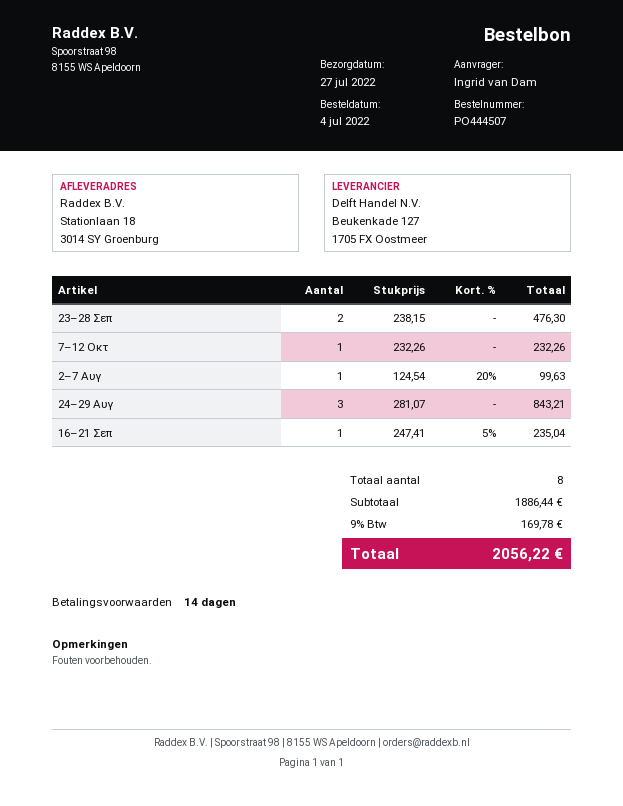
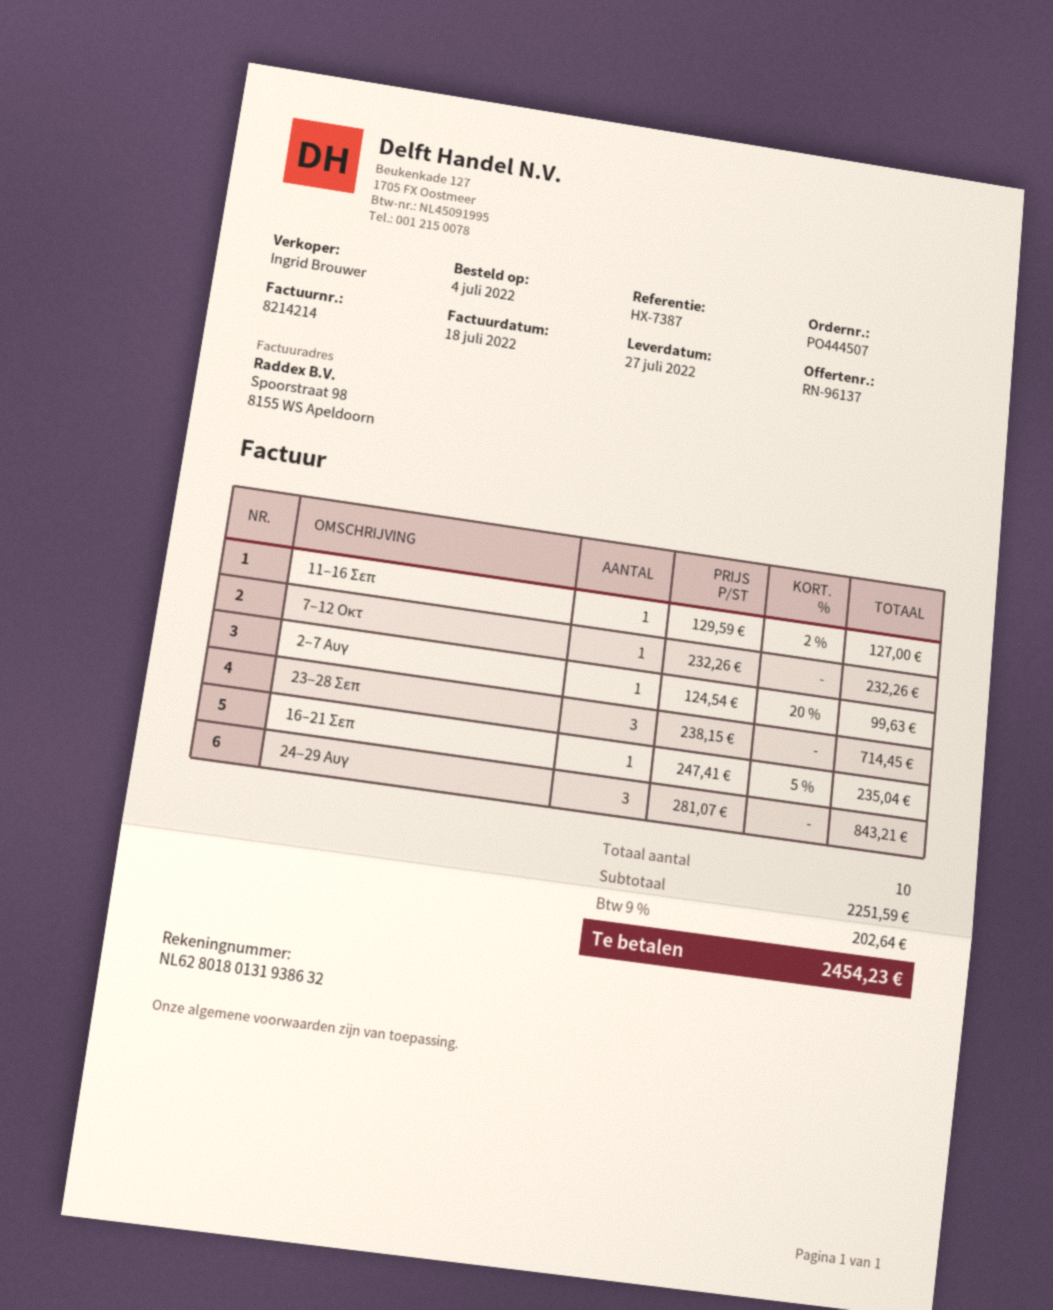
23–28 Σεπ: 2 x 238.15 = 476.30 -> 3 x 238.15 = 714.45
11–16 Σεπ: none -> 1 x 129.59 - 2% = 127.00
total quantity: 8 -> 10
subtotal: 1886.44 -> 2251.59
tax: 9% = 169.78 -> 9% = 202.64
total: 2056.22 -> 2454.23

